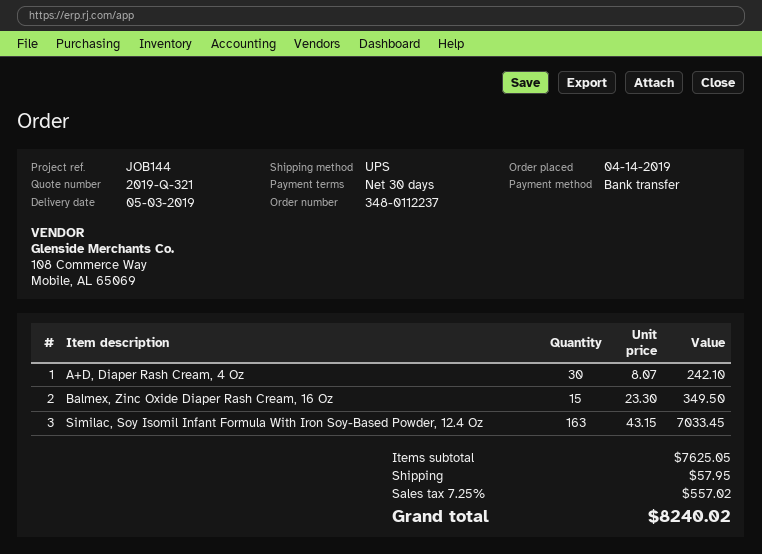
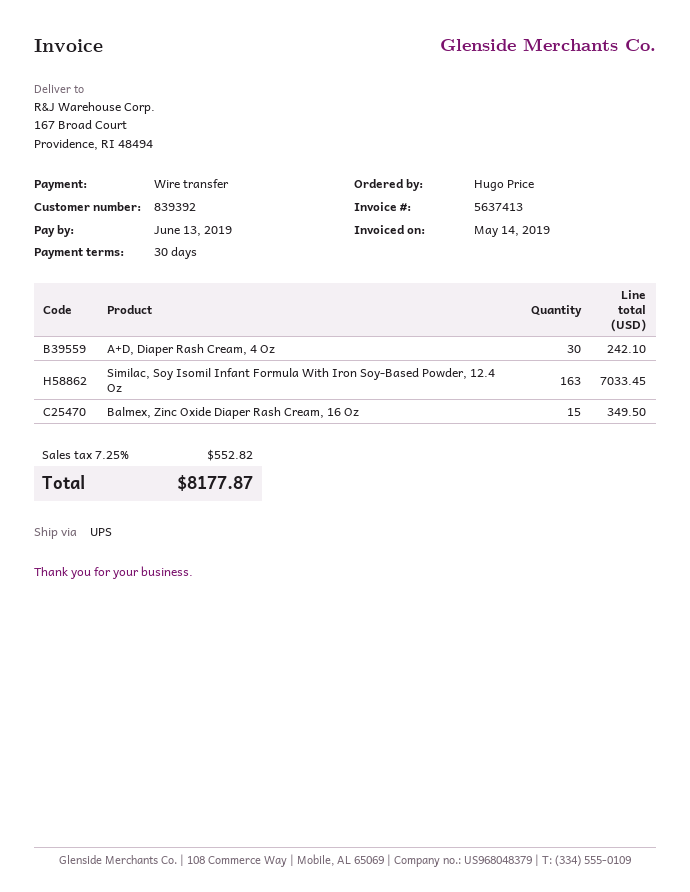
shipping: 57.95 -> none
tax: 7.25% = 557.02 -> 7.25% = 552.82
total: 8240.02 -> 8177.87

